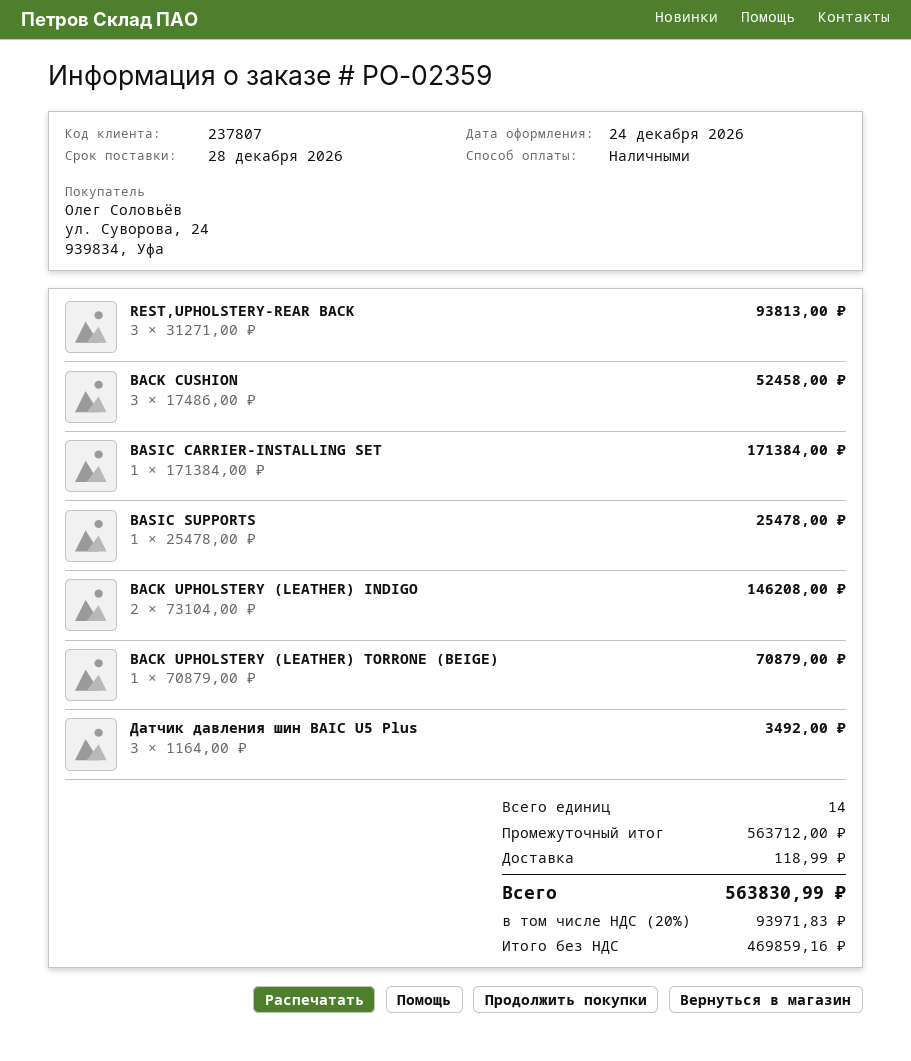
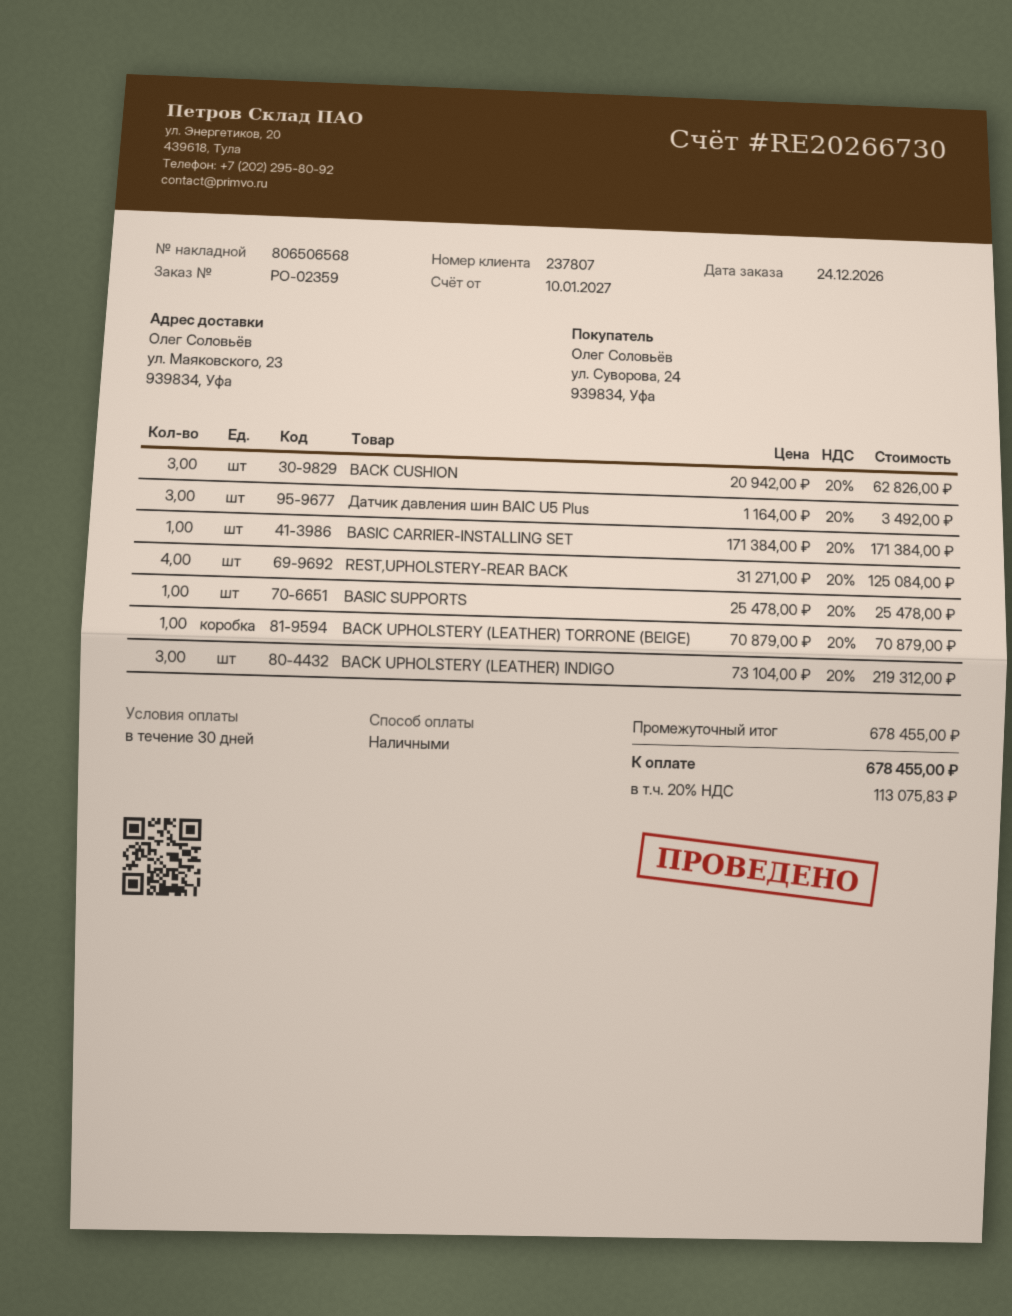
REST,UPHOLSTERY-REAR BACK: 3 x 31271.00 = 93813.00 -> 4 x 31271.00 = 125084.00
BACK CUSHION: 3 x 17486.00 = 52458.00 -> 3 x 20942.00 = 62826.00
BACK UPHOLSTERY (LEATHER) INDIGO: 2 x 73104.00 = 146208.00 -> 3 x 73104.00 = 219312.00
subtotal: 563712.00 -> 678455.00
shipping: 118.99 -> none
tax: 20% = 93971.83 -> 20% = 113075.83
total: 563830.99 -> 678455.00

